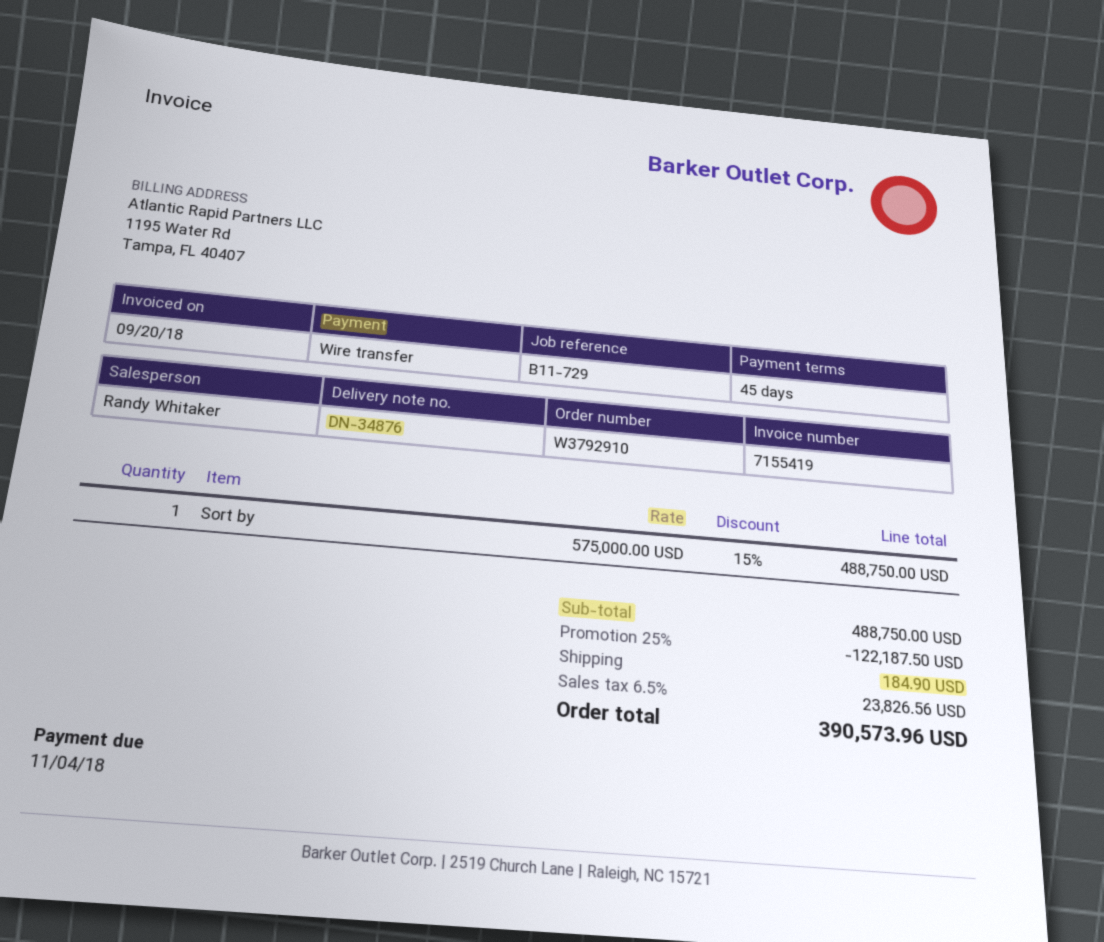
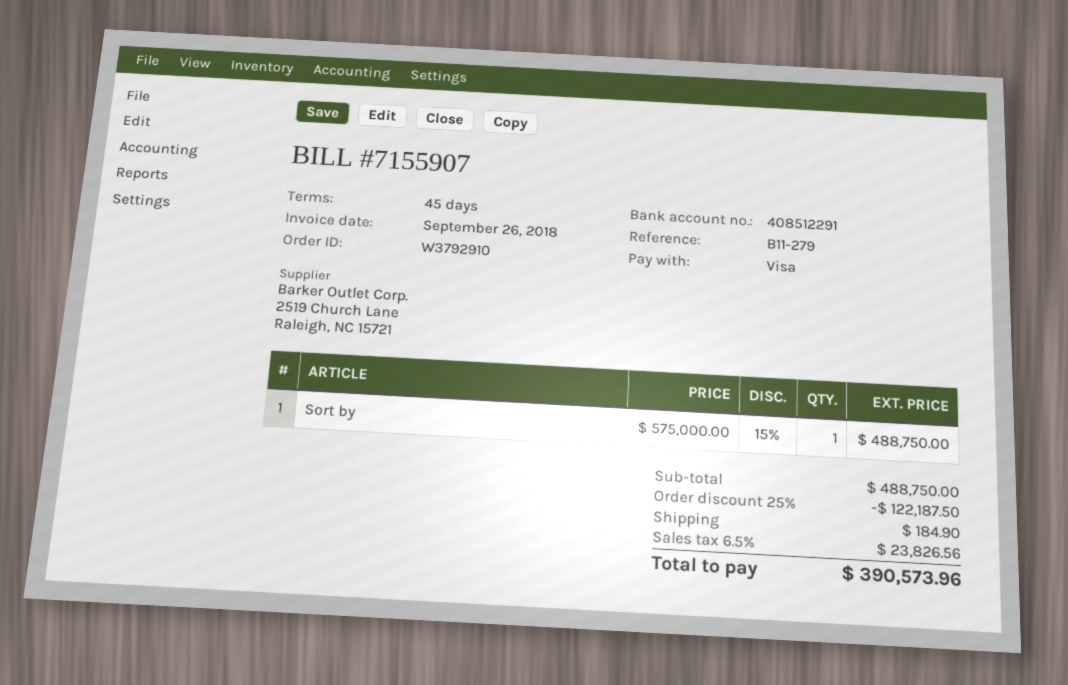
invoice number: 7155419 -> 7155907
invoice date: 2018-09-20 -> 2018-09-26
reference: B11-729 -> B11-279
payment method: bank transfer -> Visa

